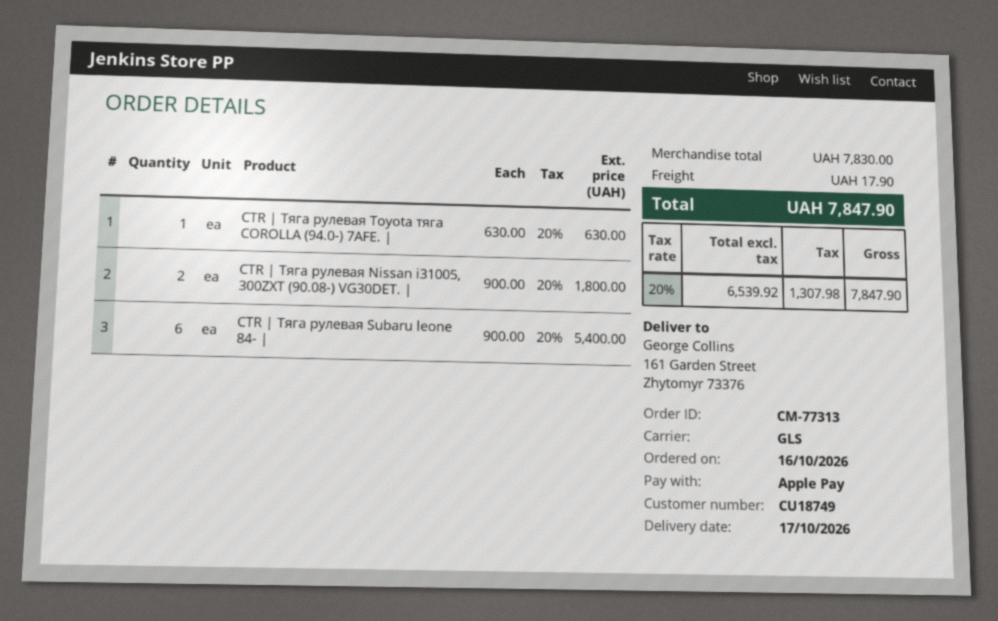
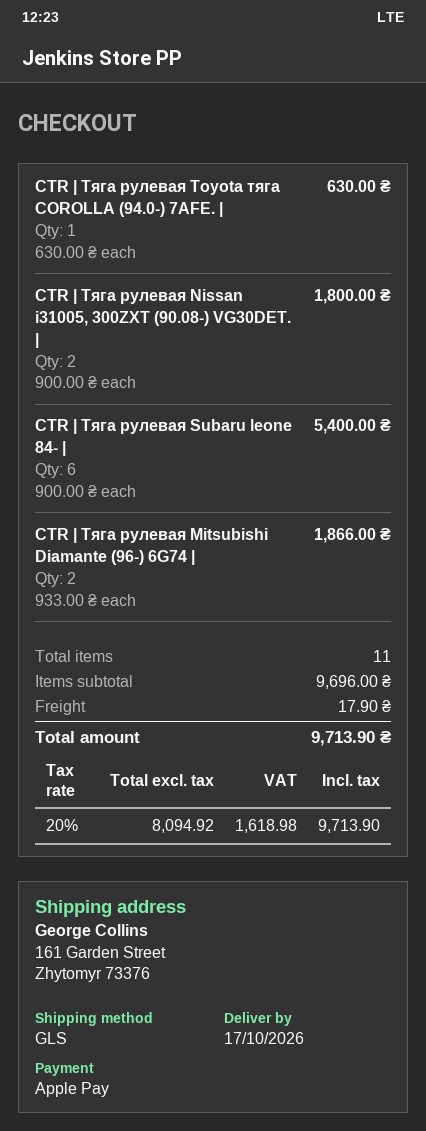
CTR | Тяга рулевая Mitsubishi Diamante (96-) 6G74 |: none -> 2 x 933.00 = 1866.00
subtotal: 7830.00 -> 9696.00
net: 6539.92 -> 8094.92
tax: 20% = 1307.98 -> 20% = 1618.98
total: 7847.90 -> 9713.90

